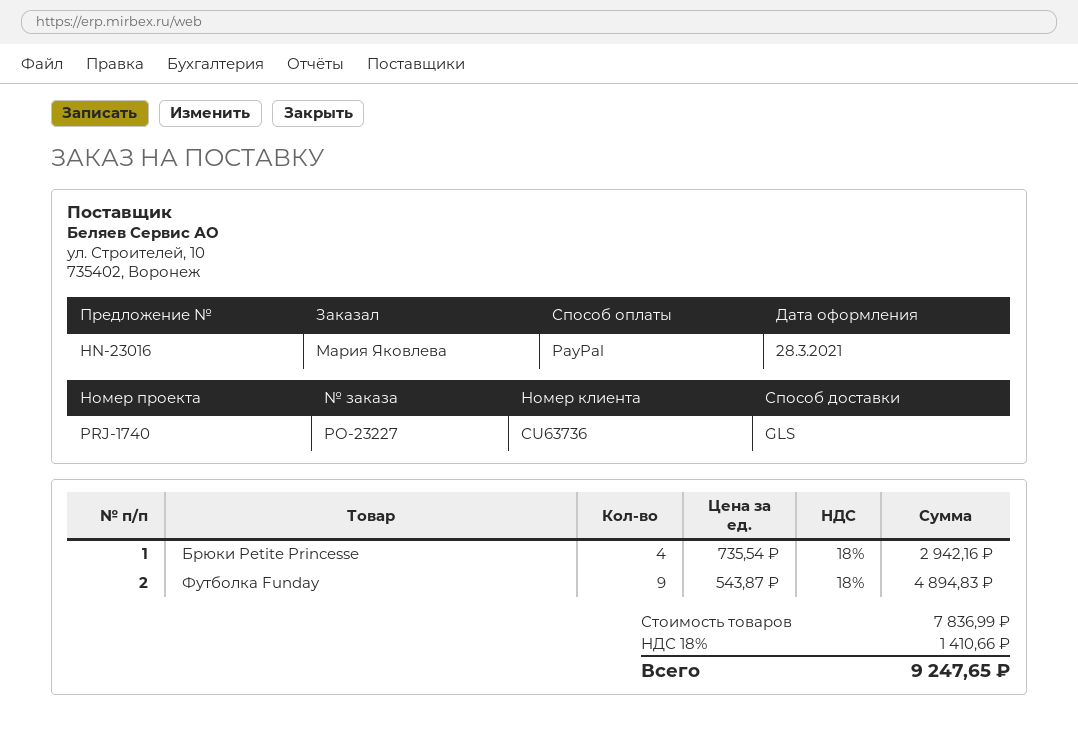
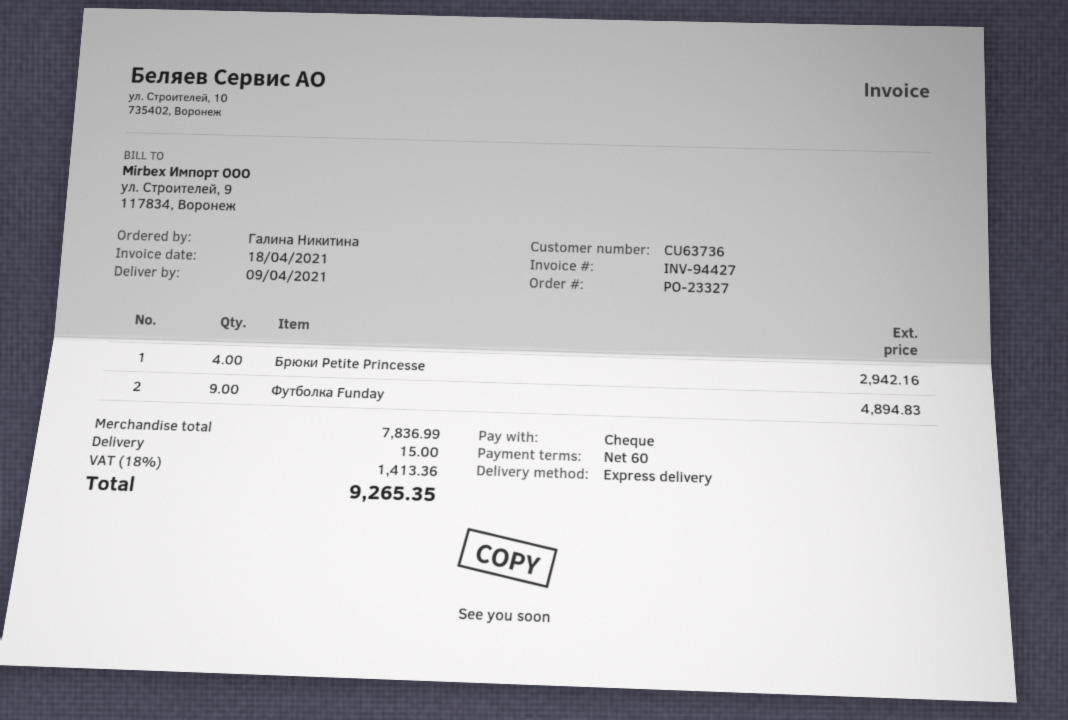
order number: PO-23227 -> PO-23327
ordered by: Мария Яковлева -> Галина Никитина
payment method: PayPal -> cheque
shipping method: GLS -> express
shipping: none -> 15.00
tax: 18% = 1410.66 -> 18% = 1413.36
total: 9247.65 -> 9265.35

